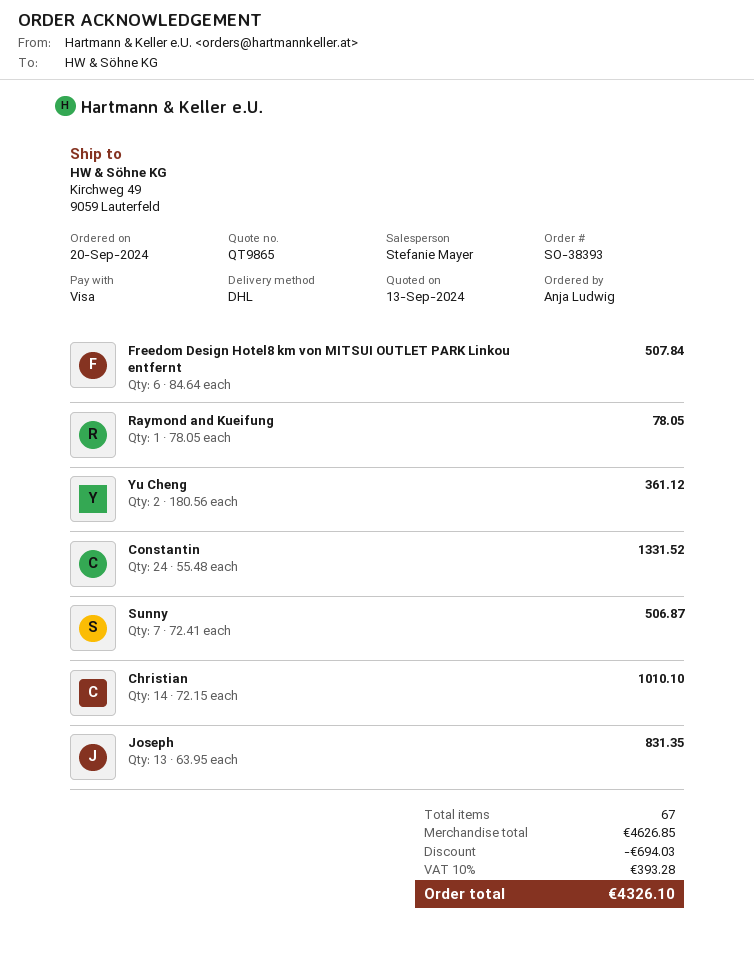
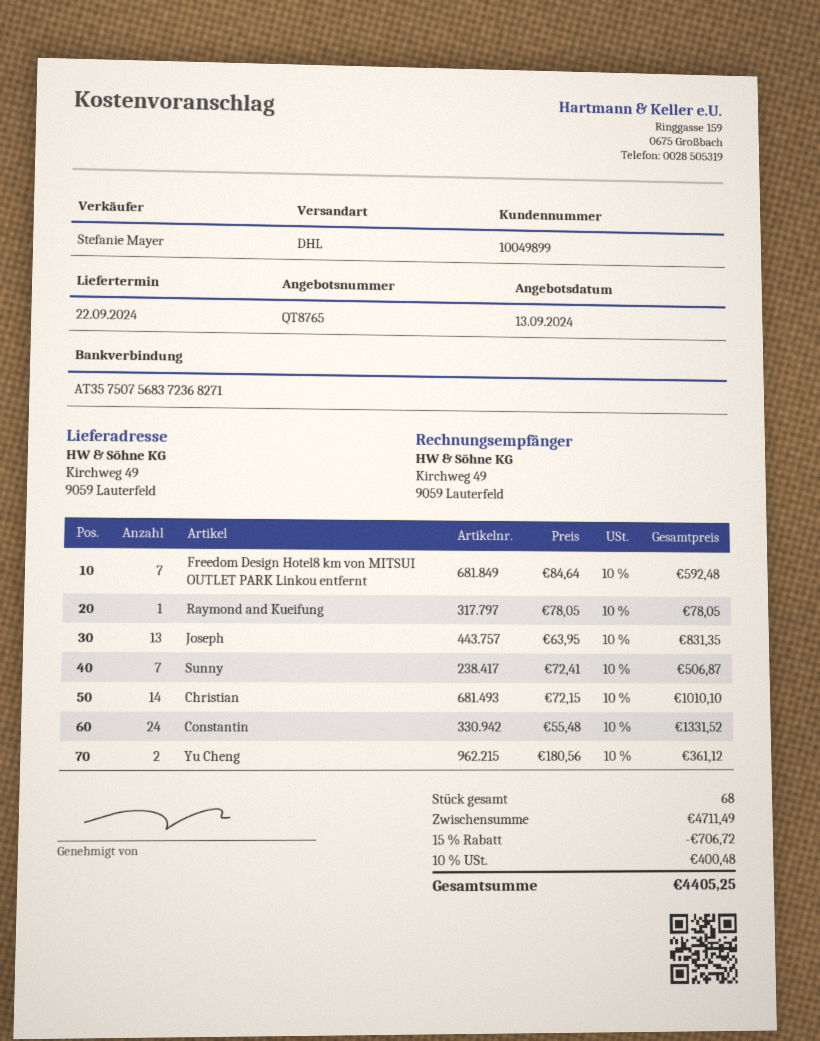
quote number: QT9865 -> QT8765
Freedom Design Hotel8 km von MITSUI OUTLET PARK Linkou entfernt: 6 x 84.64 = 507.84 -> 7 x 84.64 = 592.48
total quantity: 67 -> 68
subtotal: 4626.85 -> 4711.49
discount: 694.03 -> 706.72
tax: 10% = 393.28 -> 10% = 400.48
total: 4326.10 -> 4405.25

